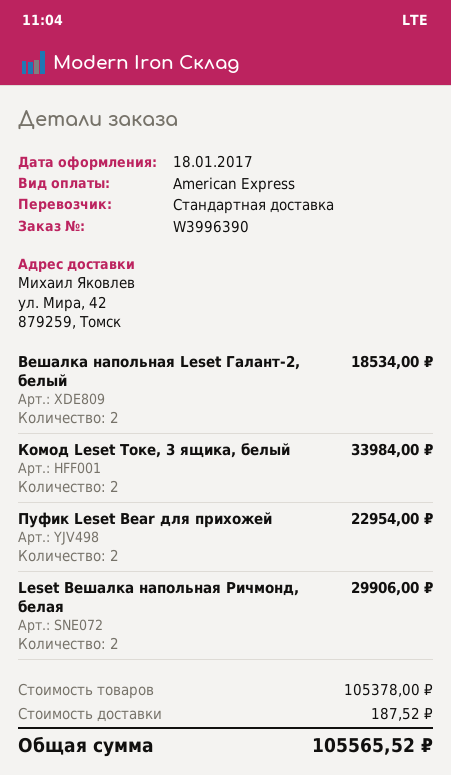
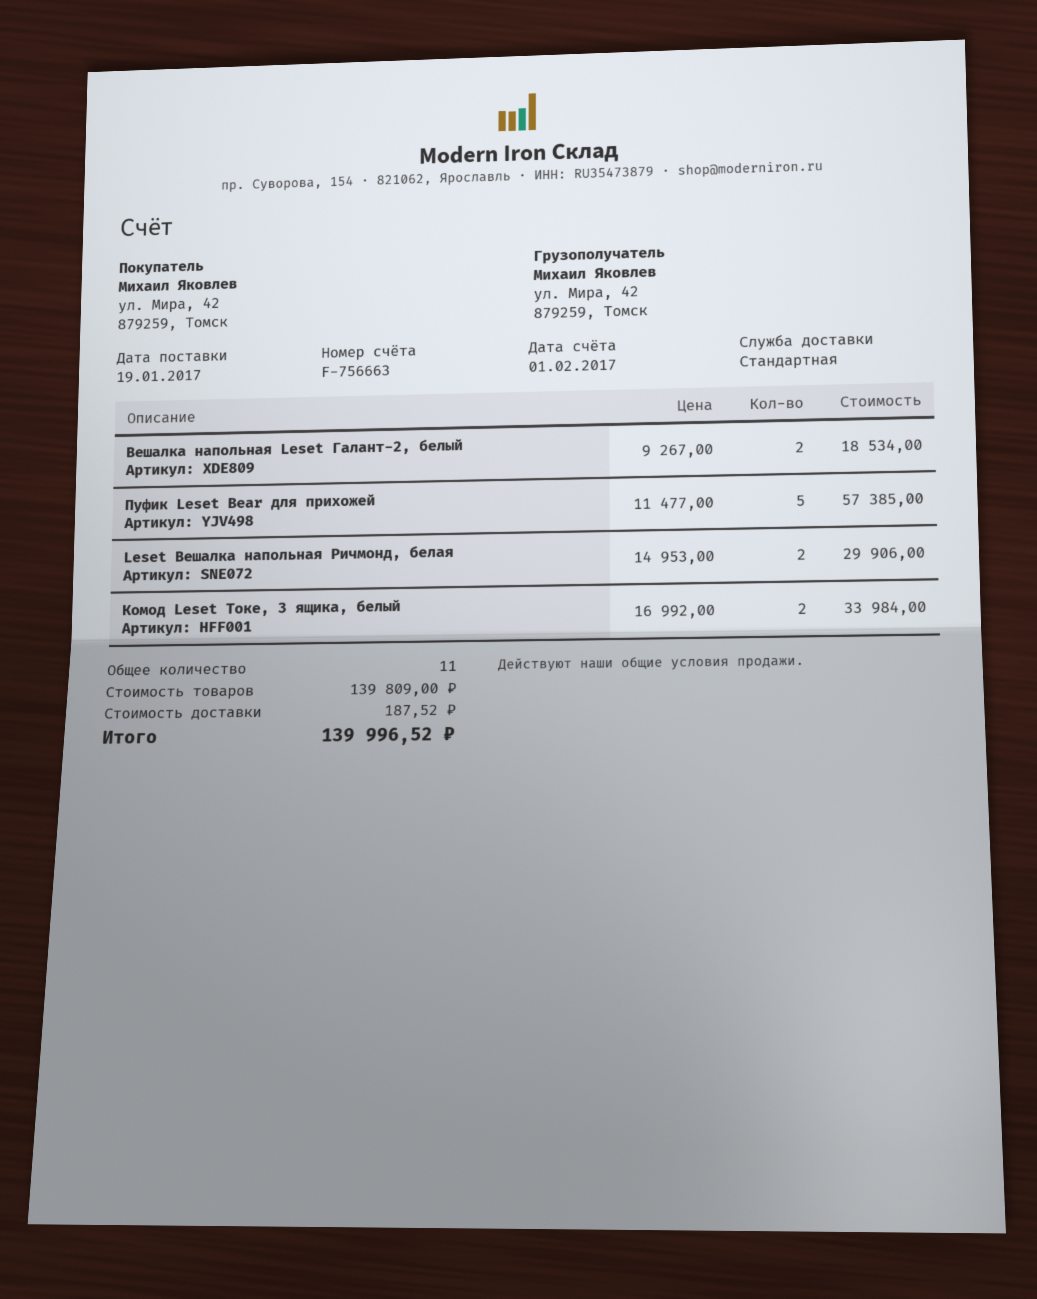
Пуфик Leset Bear для прихожей: 2 for 22954.00 -> 5 for 57385.00
subtotal: 105378.00 -> 139809.00
total: 105565.52 -> 139996.52

